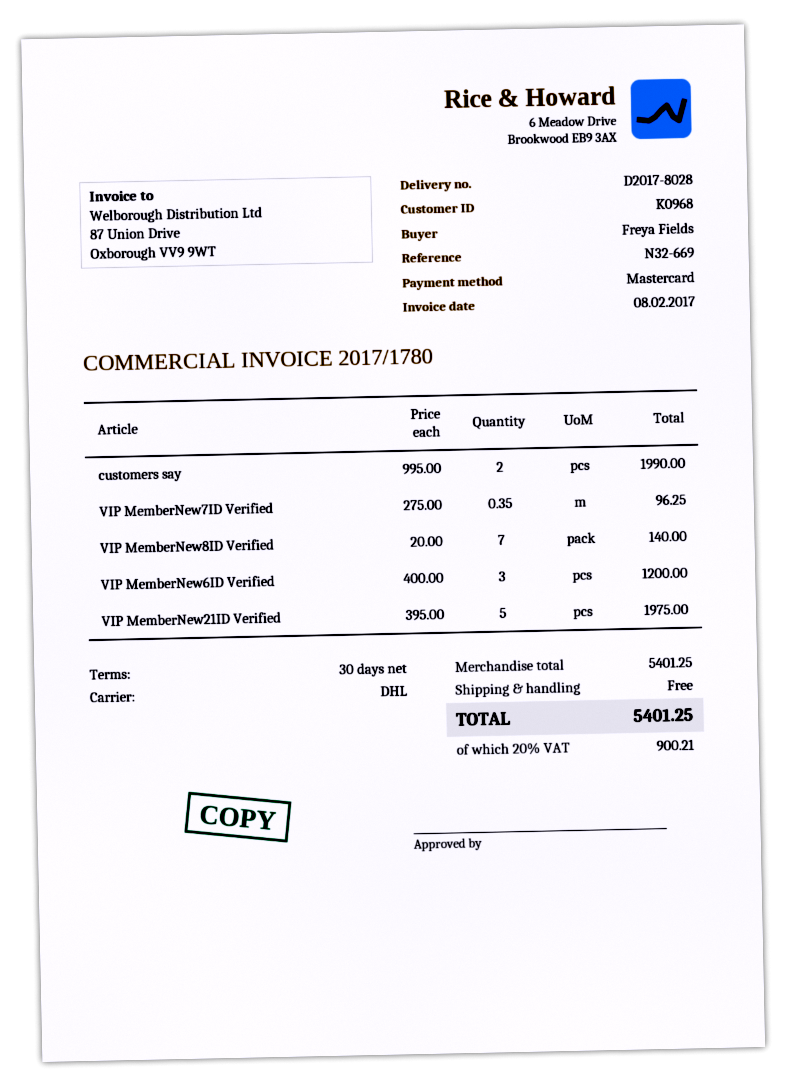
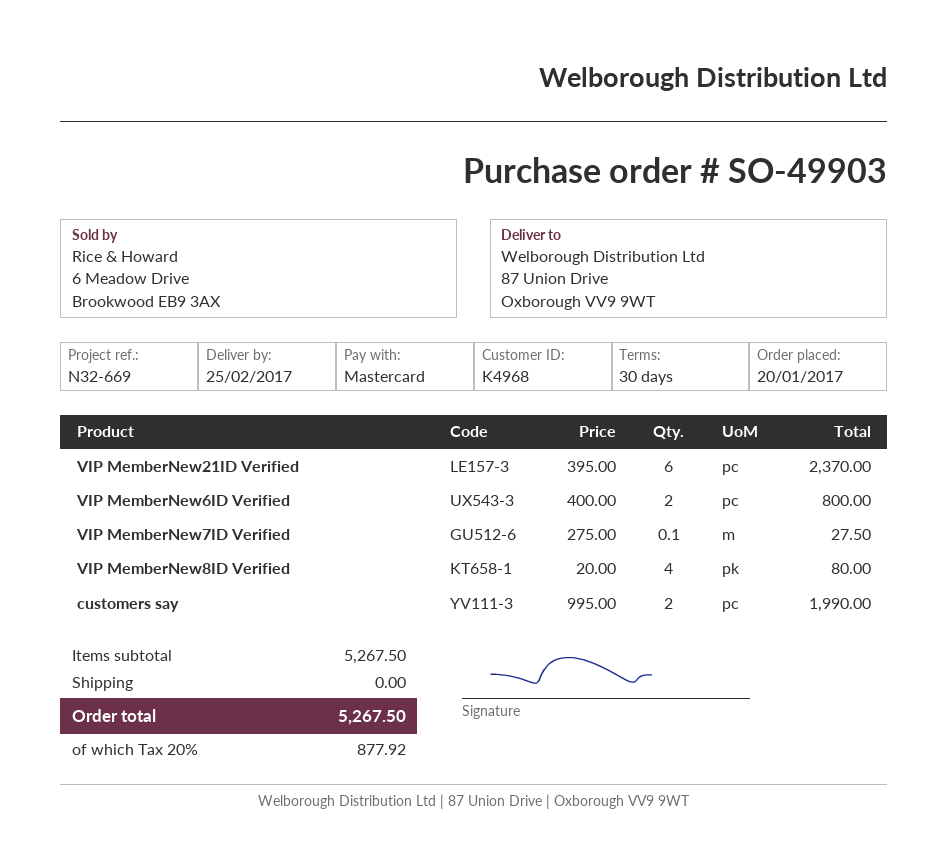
customer number: K0968 -> K4968
VIP MemberNew7ID Verified: 0.35 x 275.00 = 96.25 -> 0.1 x 275.00 = 27.50
VIP MemberNew8ID Verified: 7 x 20.00 = 140.00 -> 4 x 20.00 = 80.00
VIP MemberNew6ID Verified: 3 x 400.00 = 1200.00 -> 2 x 400.00 = 800.00
VIP MemberNew21ID Verified: 5 x 395.00 = 1975.00 -> 6 x 395.00 = 2370.00
subtotal: 5401.25 -> 5267.50
tax: 20% = 900.21 -> 20% = 877.92
total: 5401.25 -> 5267.50

